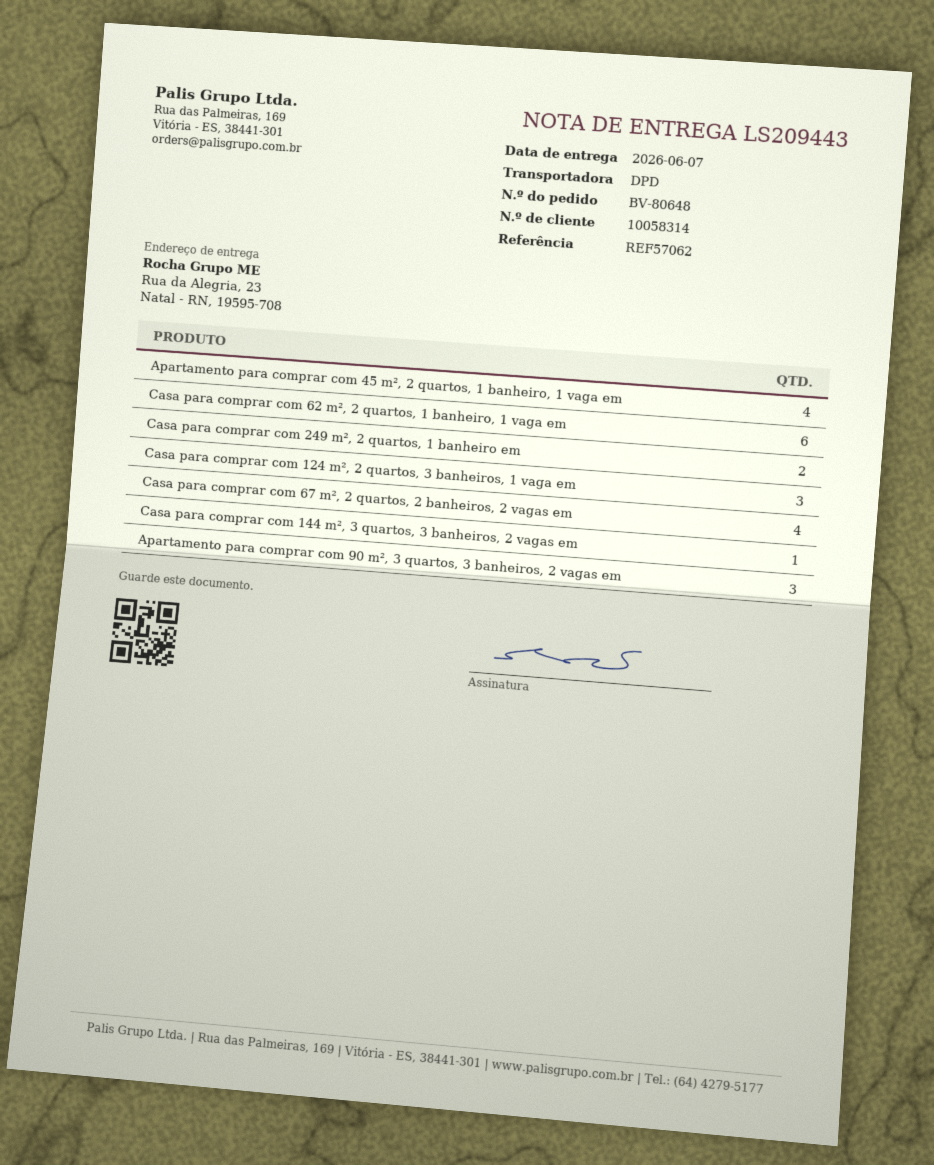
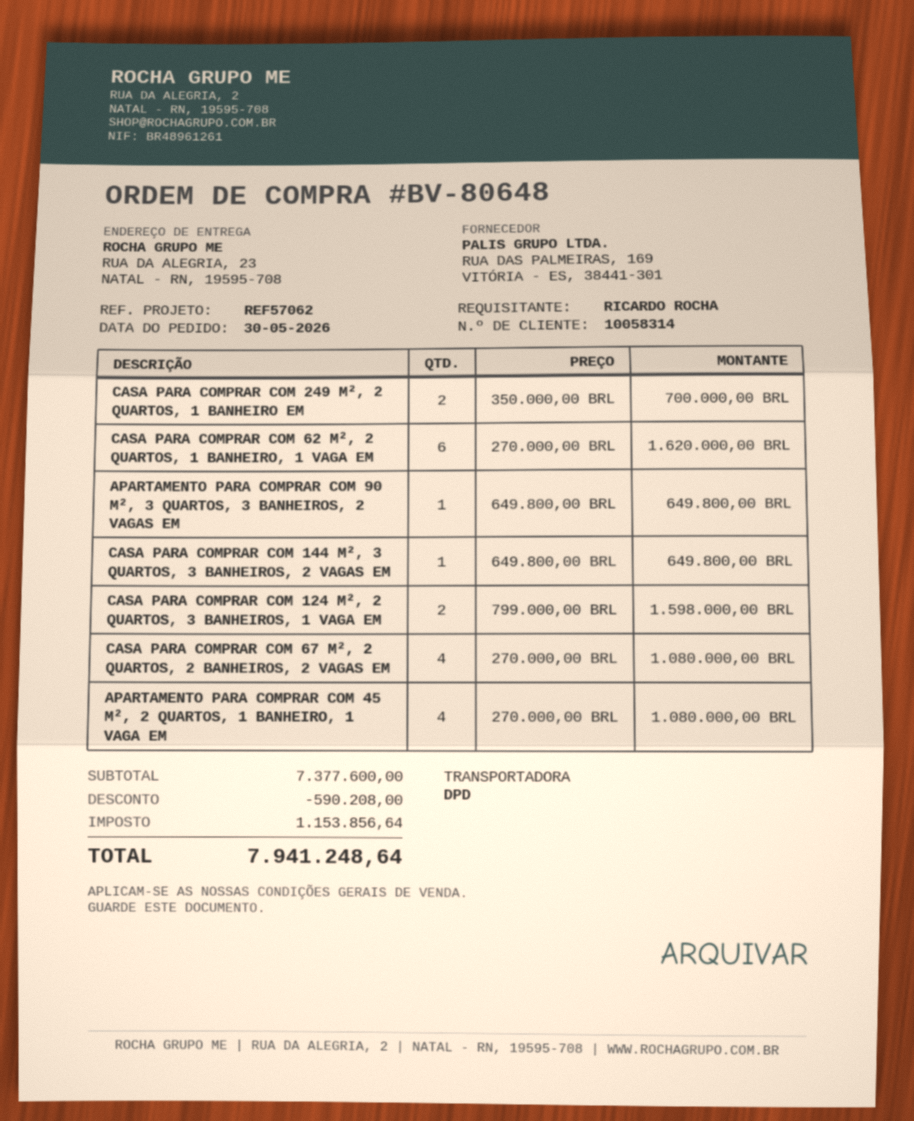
Casa para comprar com 124 m², 2 quartos, 3 banheiros, 1 vaga em: 3 -> 2
Apartamento para comprar com 90 m², 3 quartos, 3 banheiros, 2 vagas em: 3 -> 1

